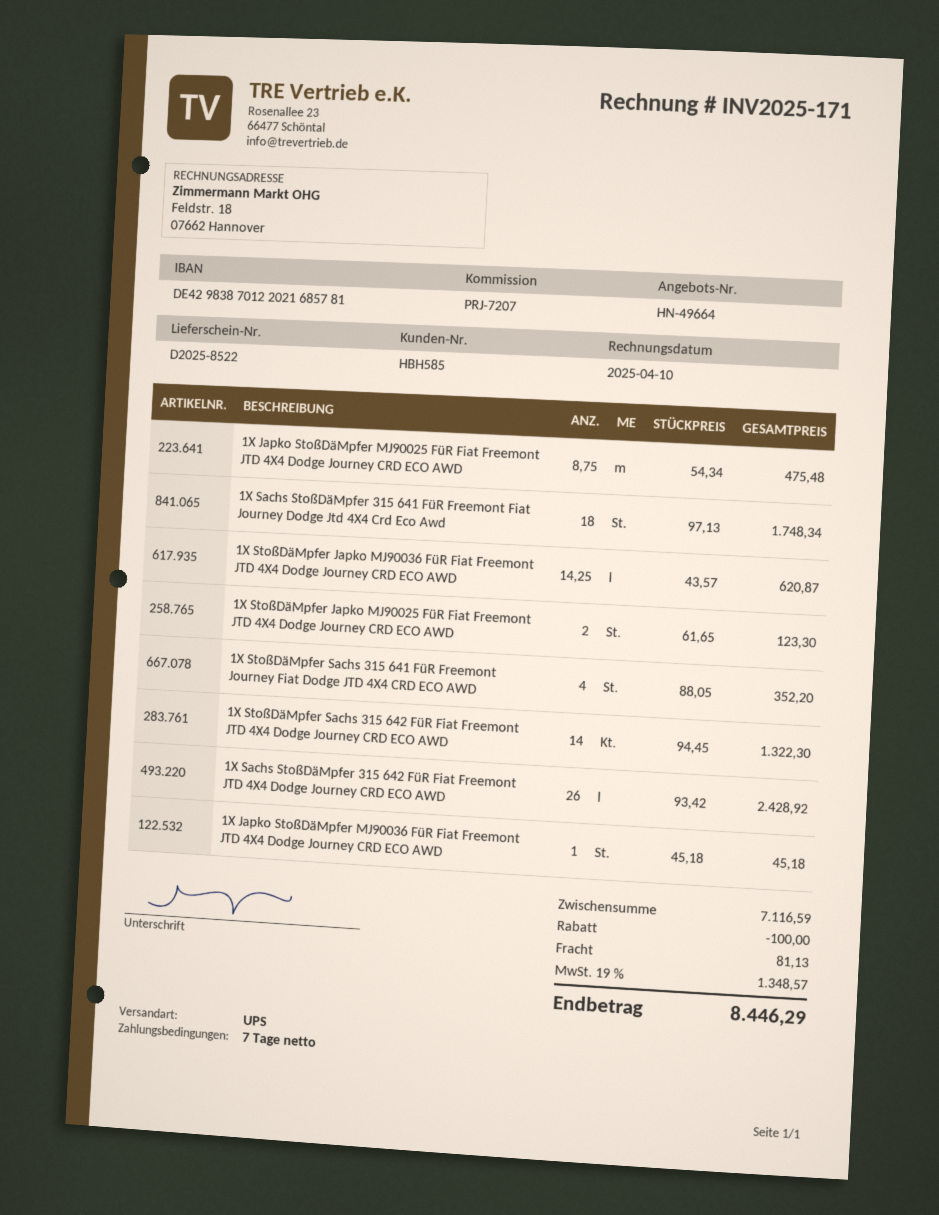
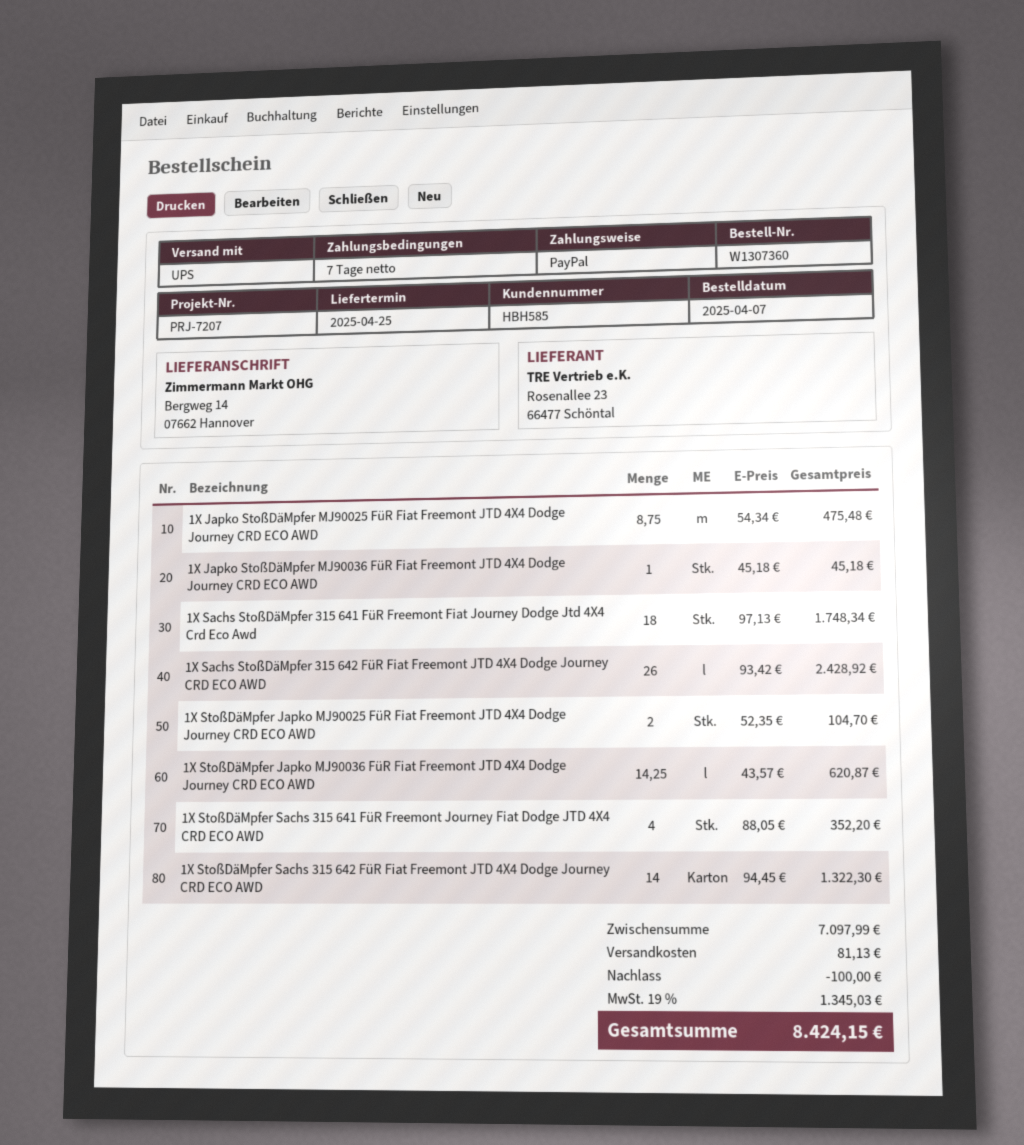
1X StoßDäMpfer Japko MJ90025 FüR Fiat Freemont JTD 4X4 Dodge Journey CRD ECO AWD: 2 x 61.65 = 123.30 -> 2 x 52.35 = 104.70
subtotal: 7116.59 -> 7097.99
tax: 19% = 1348.57 -> 19% = 1345.03
total: 8446.29 -> 8424.15

